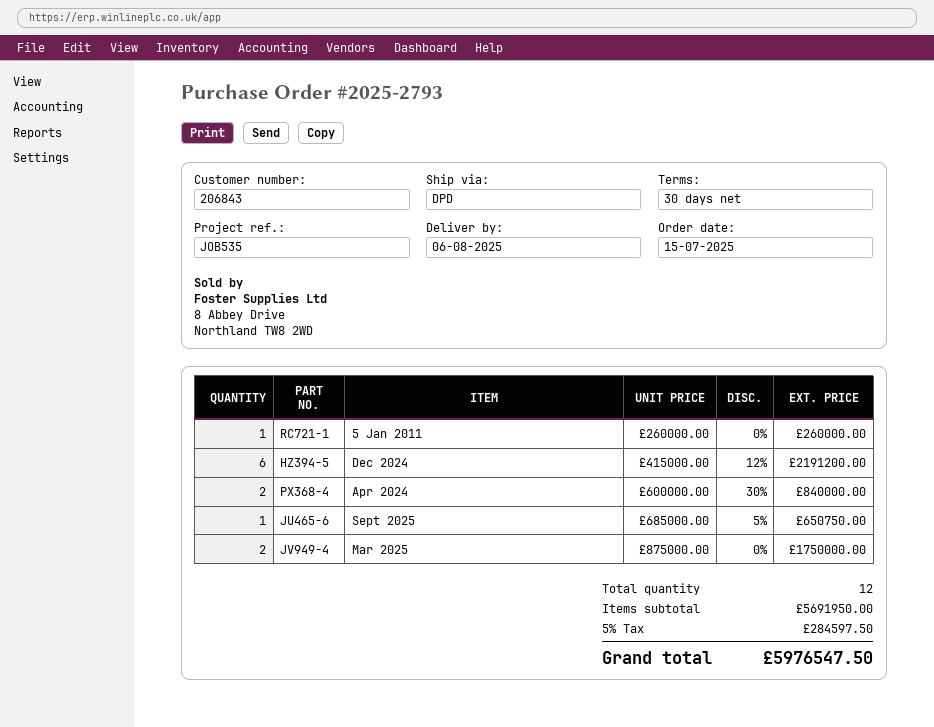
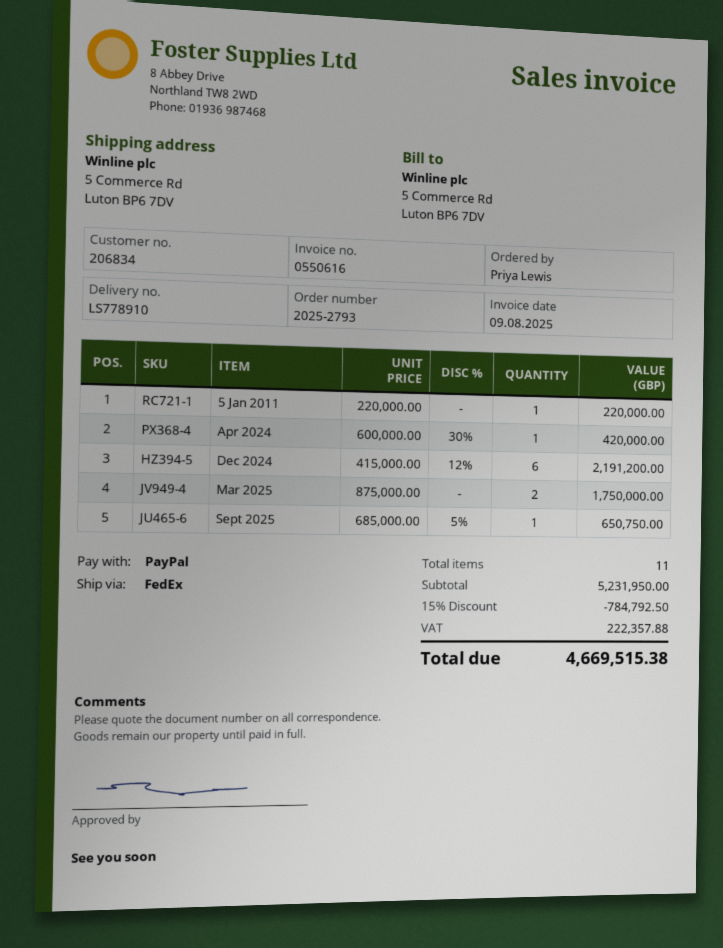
customer number: 206843 -> 206834
shipping method: DPD -> FedEx
5 Jan 2011: 1 x 260000.00 = 260000.00 -> 1 x 220000.00 = 220000.00
Apr 2024: 2 x 600000.00 - 30% = 840000.00 -> 1 x 600000.00 - 30% = 420000.00
total quantity: 12 -> 11
subtotal: 5691950.00 -> 5231950.00
discount: none -> 15% = 784792.50
tax: 284597.50 -> 222357.88
total: 5976547.50 -> 4669515.38

